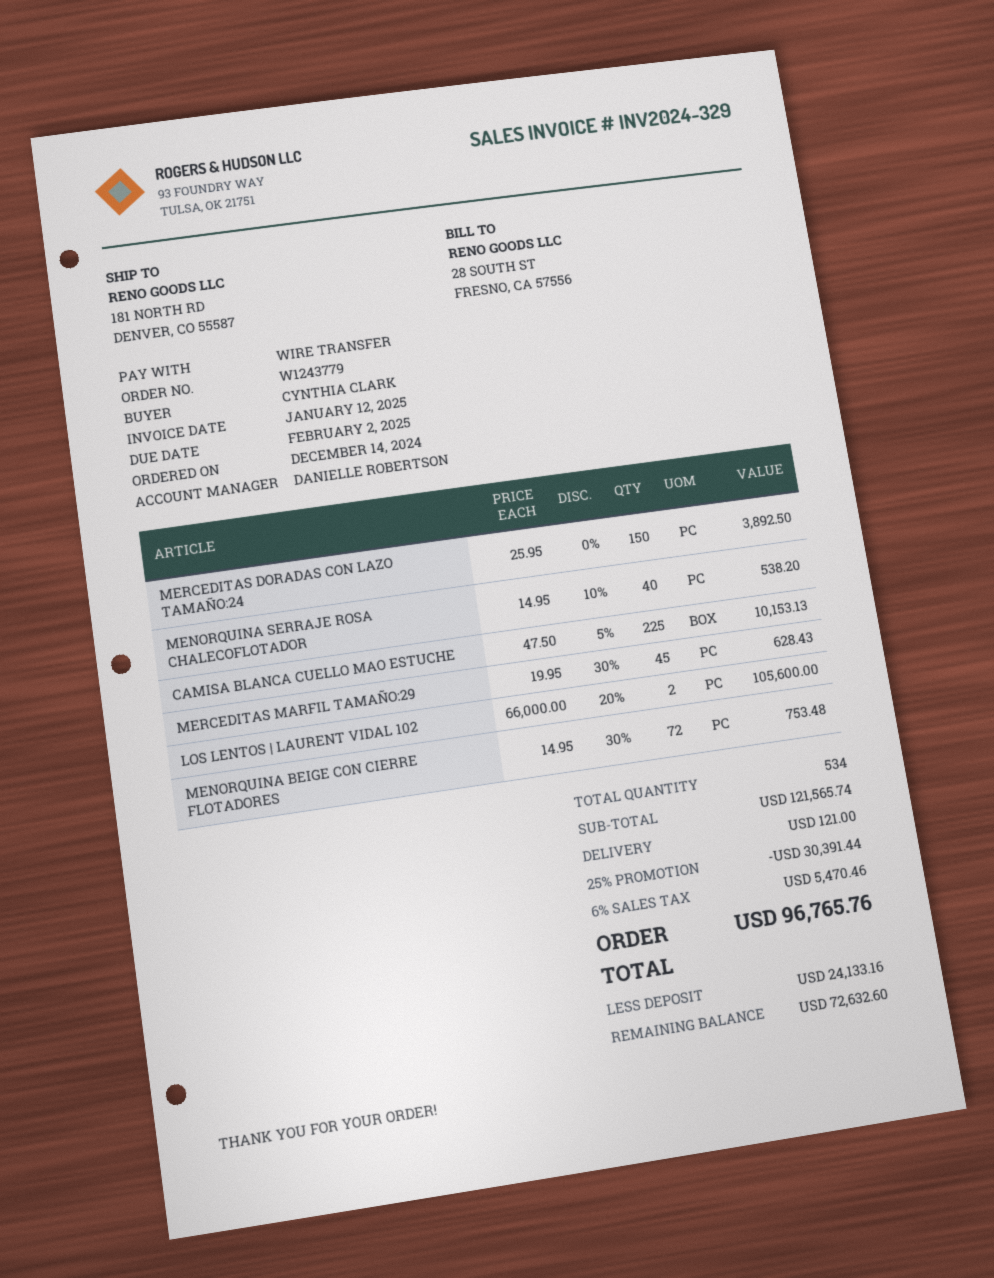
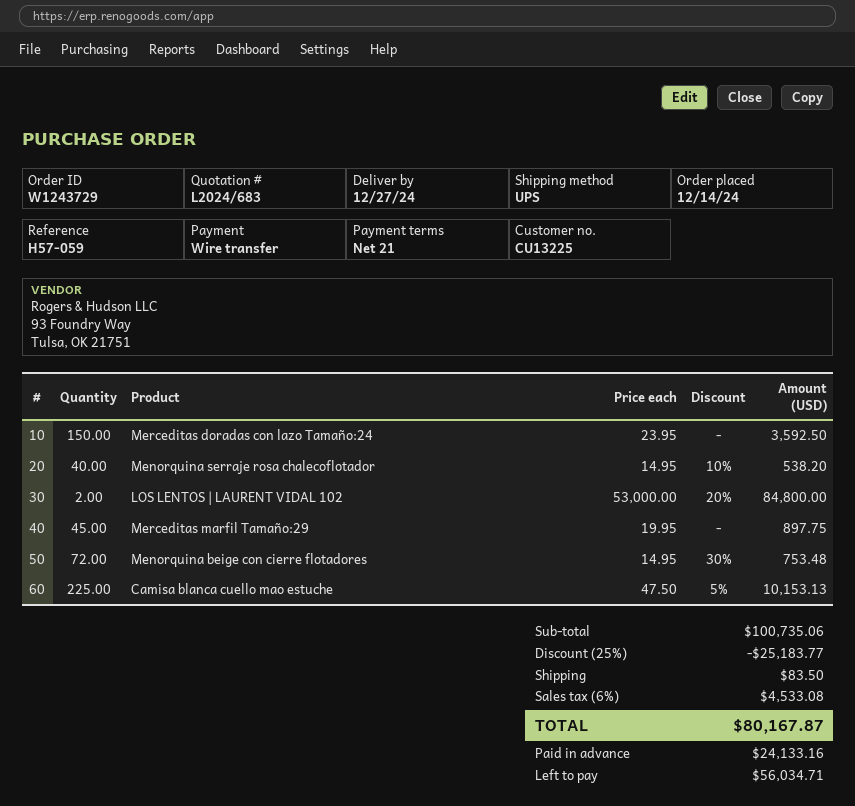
order number: W1243779 -> W1243729
MERCEDITAS DORADAS CON LAZO TAMAÑO:24: 150 x 25.95 = 3892.50 -> 150 x 23.95 = 3592.50
MERCEDITAS MARFIL TAMAÑO:29: 45 x 19.95 - 30% = 628.43 -> 45 x 19.95 = 897.75
LOS LENTOS | LAURENT VIDAL 102: 2 x 66000.00 - 20% = 105600.00 -> 2 x 53000.00 - 20% = 84800.00
subtotal: 121565.74 -> 100735.06
discount: 25% = 30391.44 -> 25% = 25183.77
shipping: 121.00 -> 83.50
tax: 6% = 5470.46 -> 6% = 4533.08
total: 96765.76 -> 80167.87
balance: 72632.60 -> 56034.71

